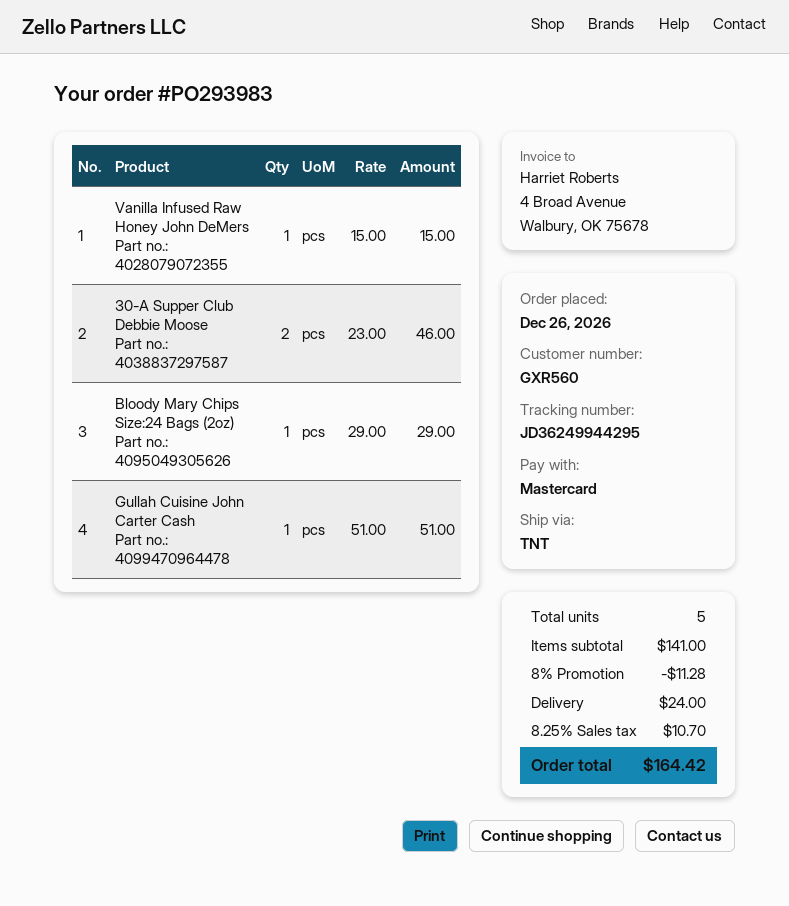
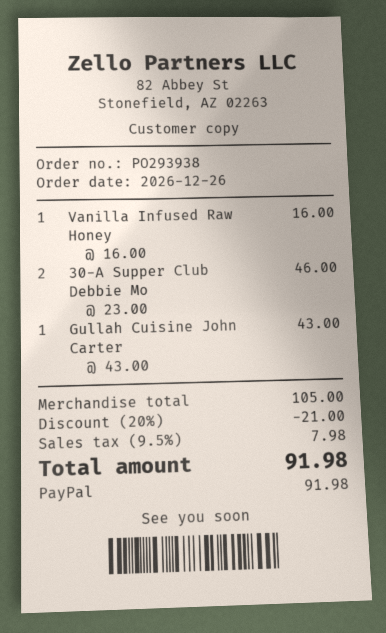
order number: PO293983 -> PO293938
payment method: Mastercard -> PayPal
Vanilla Infused Raw Honey John DeMers: 1 x 15.00 = 15.00 -> 1 x 16.00 = 16.00
Bloody Mary Chips Size:24 Bags (2oz): 1 x 29.00 = 29.00 -> none
Gullah Cuisine John Carter Cash: 1 x 51.00 = 51.00 -> 1 x 43.00 = 43.00
subtotal: 141.00 -> 105.00
discount: 8% = 11.28 -> 20% = 21.00
shipping: 24.00 -> none
tax: 8.25% = 10.70 -> 9.5% = 7.98
total: 164.42 -> 91.98

